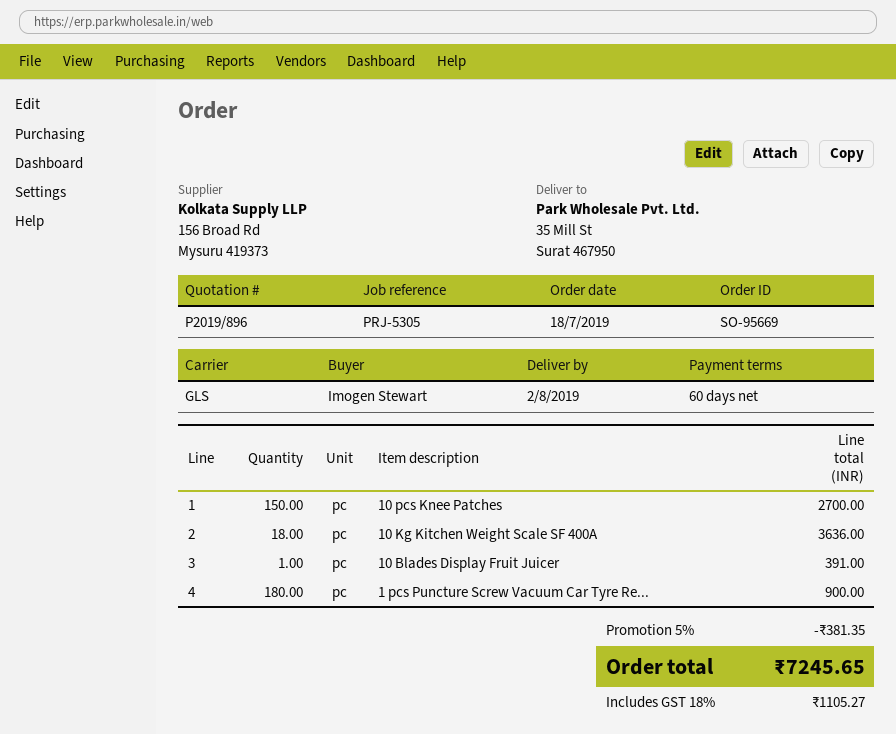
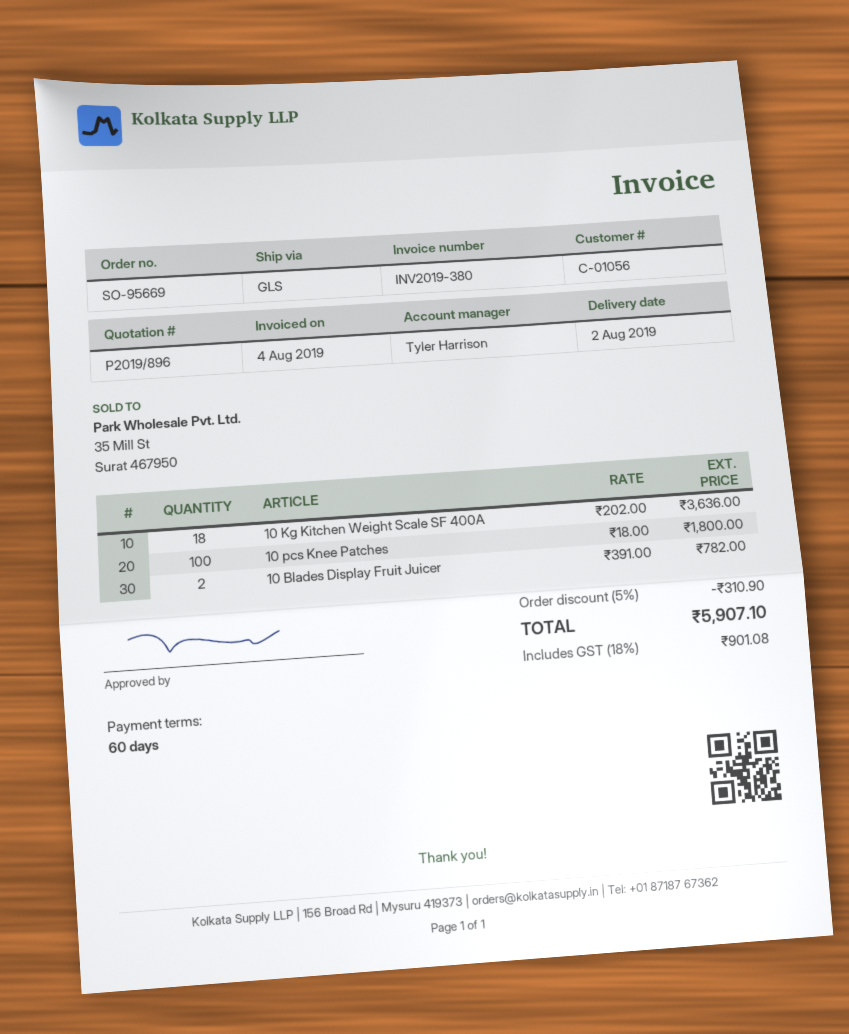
10 pcs Knee Patches: 150 for 2700.00 -> 100 for 1800.00
10 Blades Display Fruit Juicer: 1 for 391.00 -> 2 for 782.00
1 pcs Puncture Screw Vacuum Car Tyre Re...: 180 for 900.00 -> none
discount: 5% = 381.35 -> 5% = 310.90
tax: 18% = 1105.27 -> 18% = 901.08
total: 7245.65 -> 5907.10

